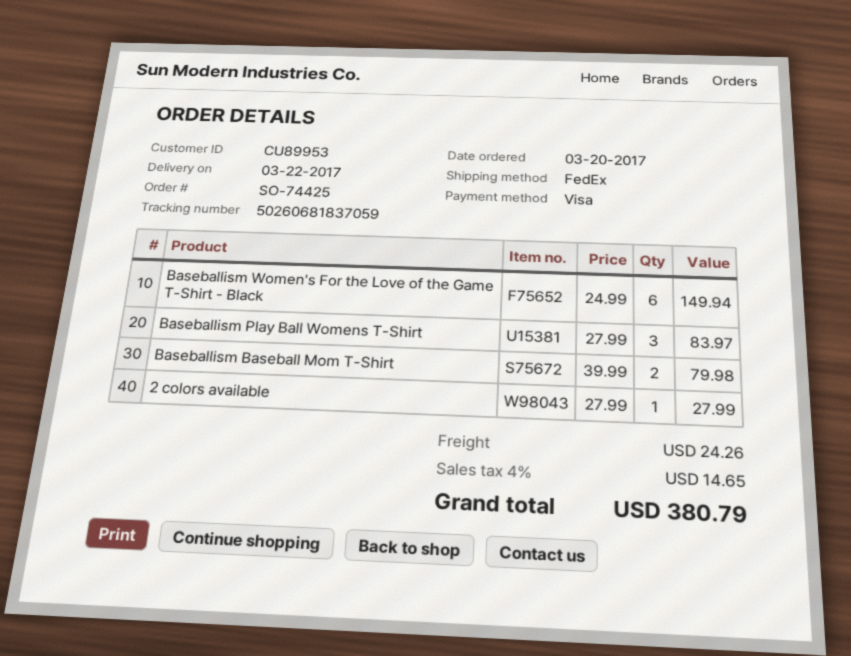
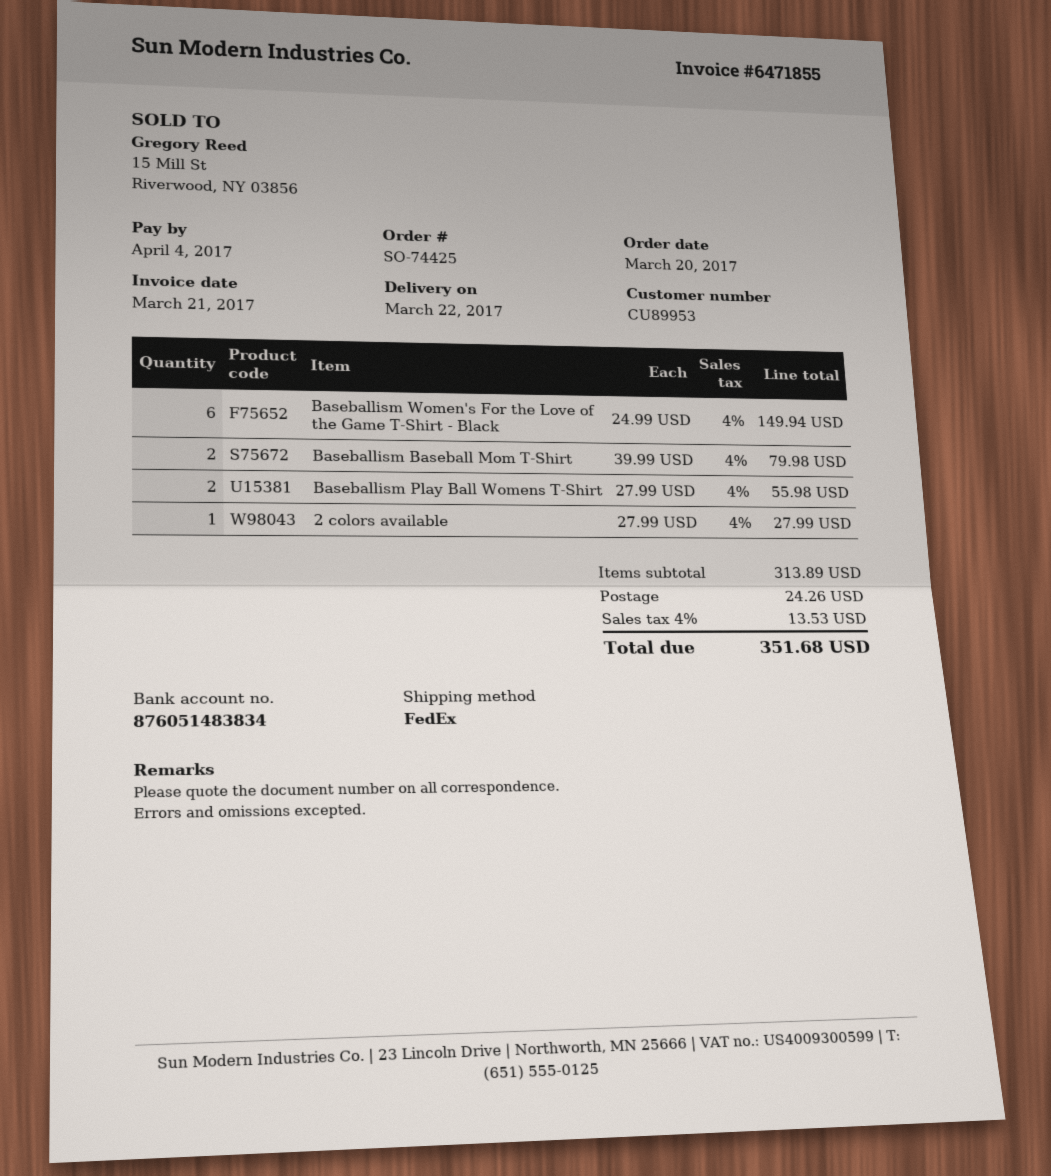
Baseballism Play Ball Womens T-Shirt: 3 x 27.99 = 83.97 -> 2 x 27.99 = 55.98
tax: 4% = 14.65 -> 4% = 13.53
total: 380.79 -> 351.68

